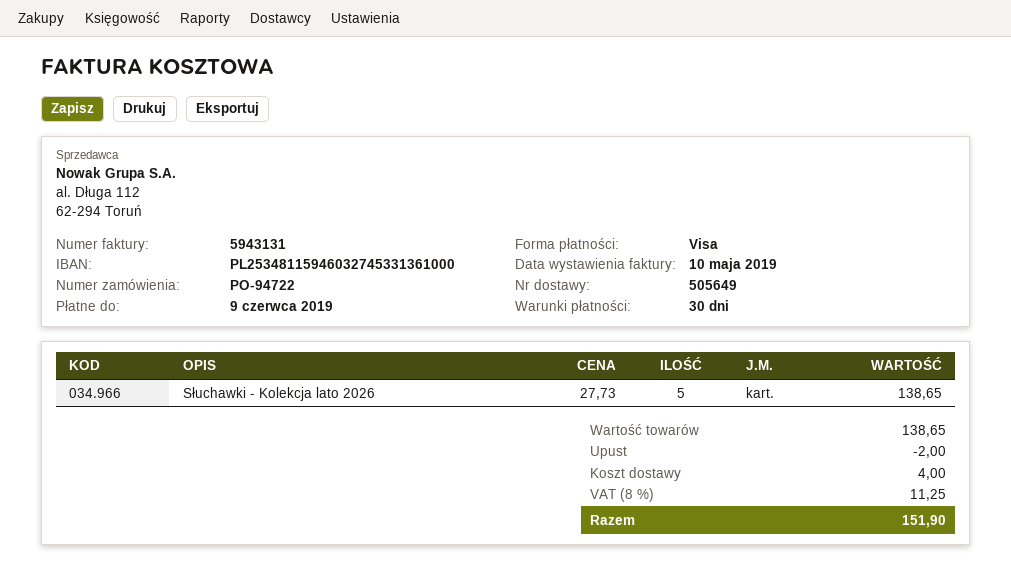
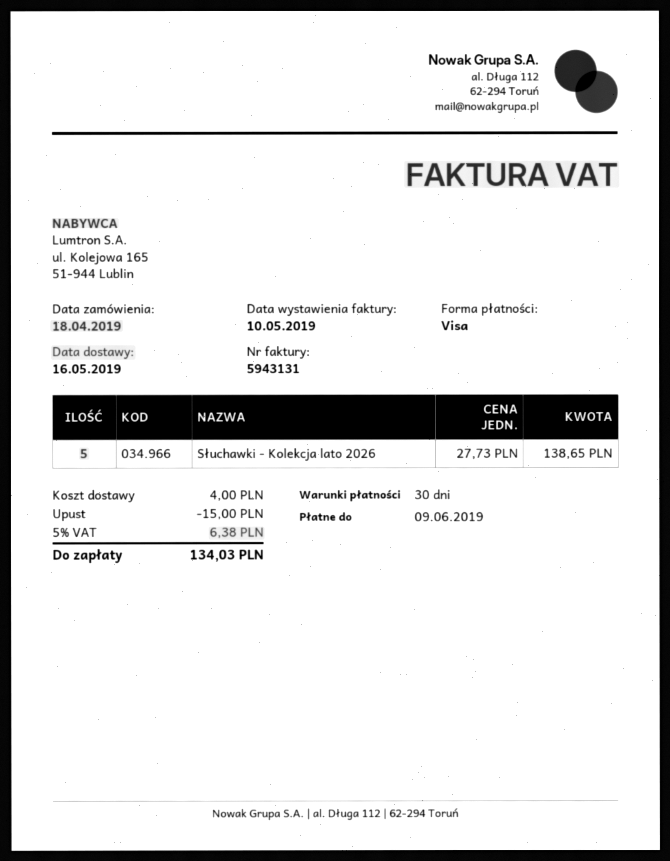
discount: 2.00 -> 15.00
tax: 8% = 11.25 -> 5% = 6.38
total: 151.90 -> 134.03

